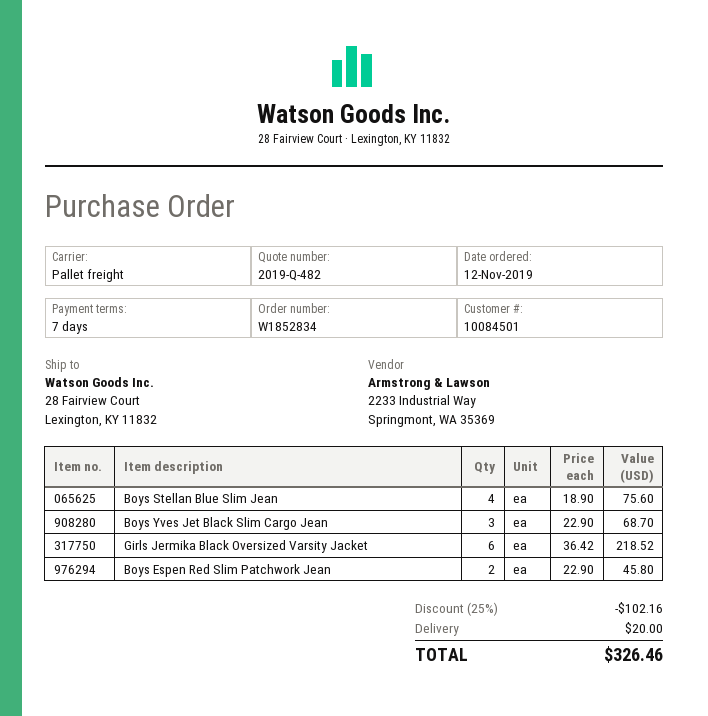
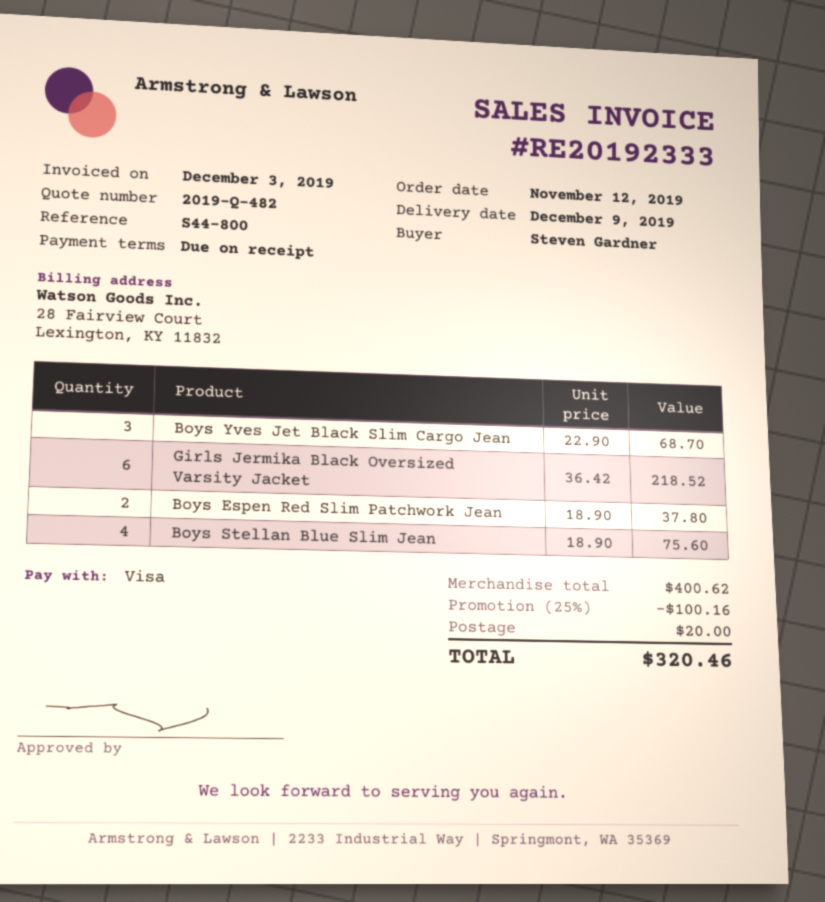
payment terms: 7 days -> on receipt
Boys Espen Red Slim Patchwork Jean: 2 x 22.90 = 45.80 -> 2 x 18.90 = 37.80
discount: 25% = 102.16 -> 25% = 100.16
total: 326.46 -> 320.46

